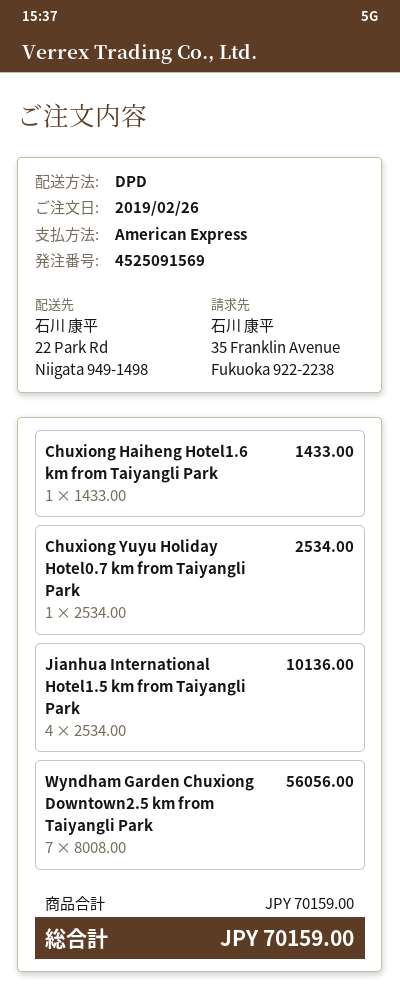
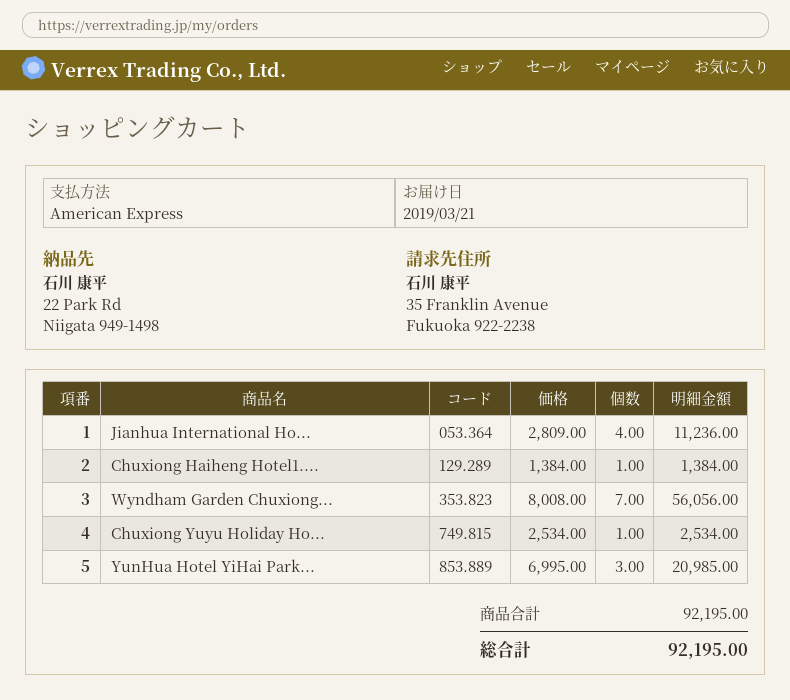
Chuxiong Haiheng Hotel1.6 km from Taiyangli Park: 1 x 1433.00 = 1433.00 -> 1 x 1384.00 = 1384.00
Jianhua International Hotel1.5 km from Taiyangli Park: 4 x 2534.00 = 10136.00 -> 4 x 2809.00 = 11236.00
YunHua Hotel YiHai Park...: none -> 3 x 6995.00 = 20985.00
subtotal: 70159.00 -> 92195.00
total: 70159.00 -> 92195.00

